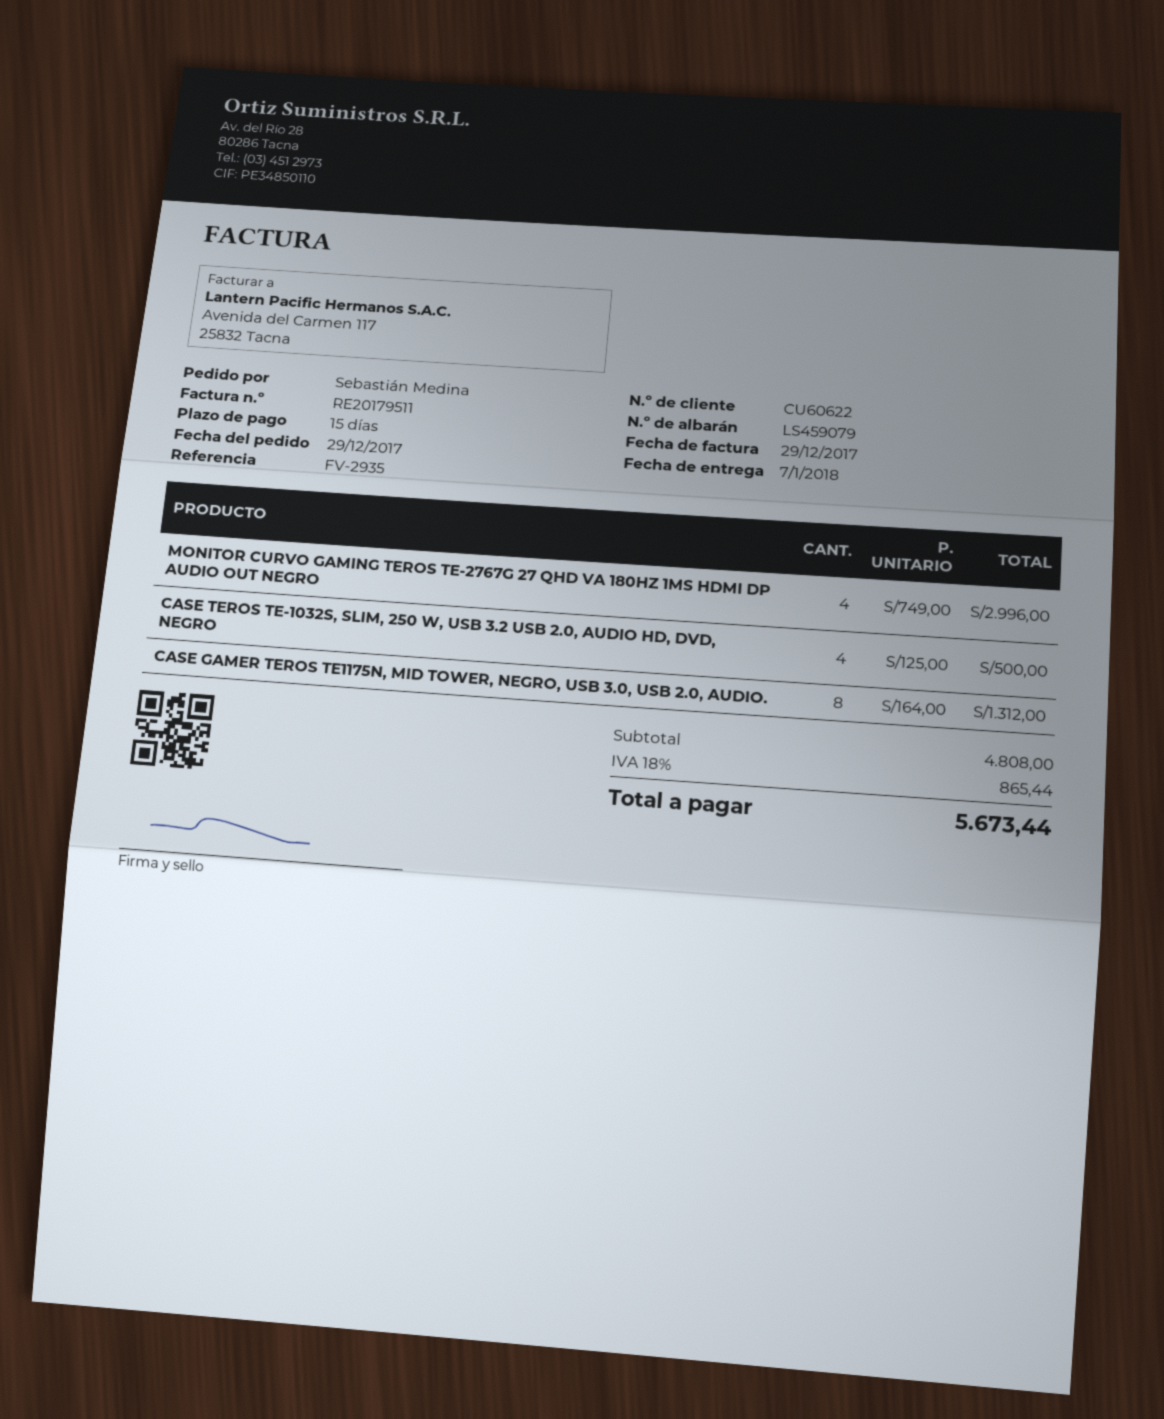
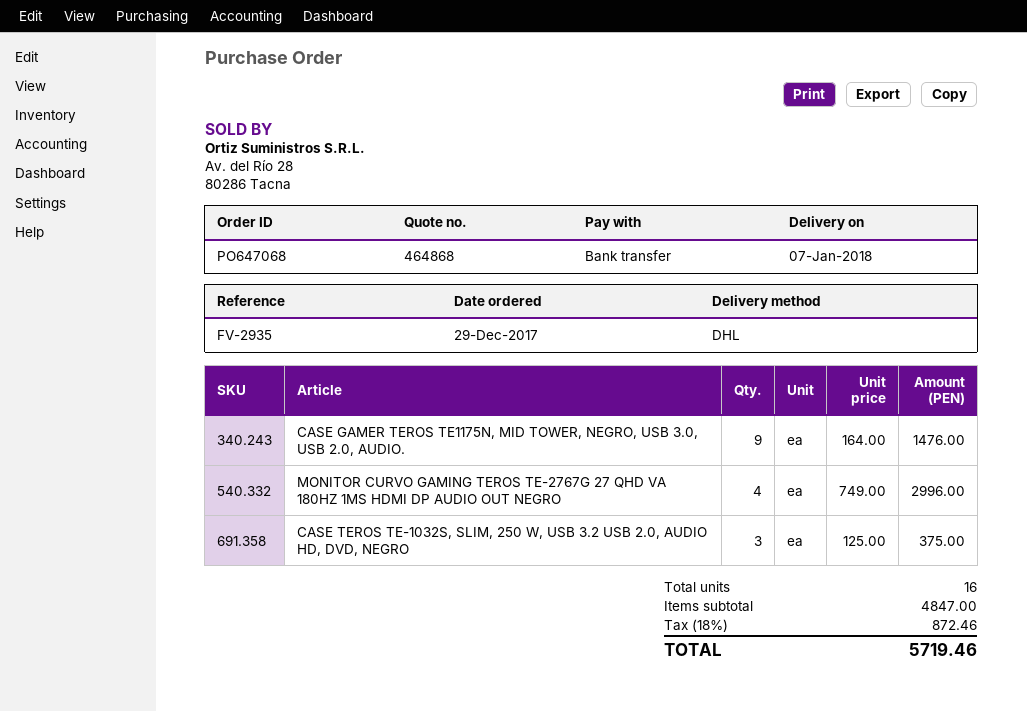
CASE TEROS TE-1032S, SLIM, 250 W, USB 3.2 USB 2.0, AUDIO HD, DVD, NEGRO: 4 x 125.00 = 500.00 -> 3 x 125.00 = 375.00
CASE GAMER TEROS TE1175N, MID TOWER, NEGRO, USB 3.0, USB 2.0, AUDIO.: 8 x 164.00 = 1312.00 -> 9 x 164.00 = 1476.00
subtotal: 4808.00 -> 4847.00
tax: 18% = 865.44 -> 18% = 872.46
total: 5673.44 -> 5719.46

